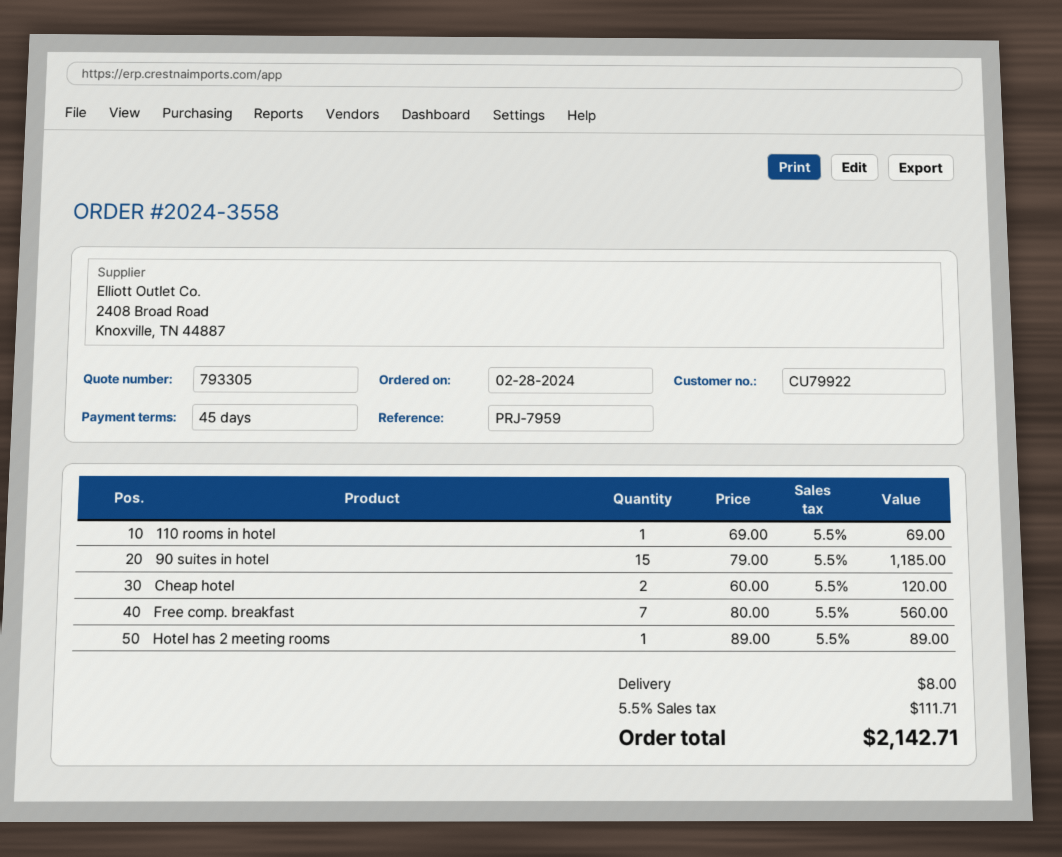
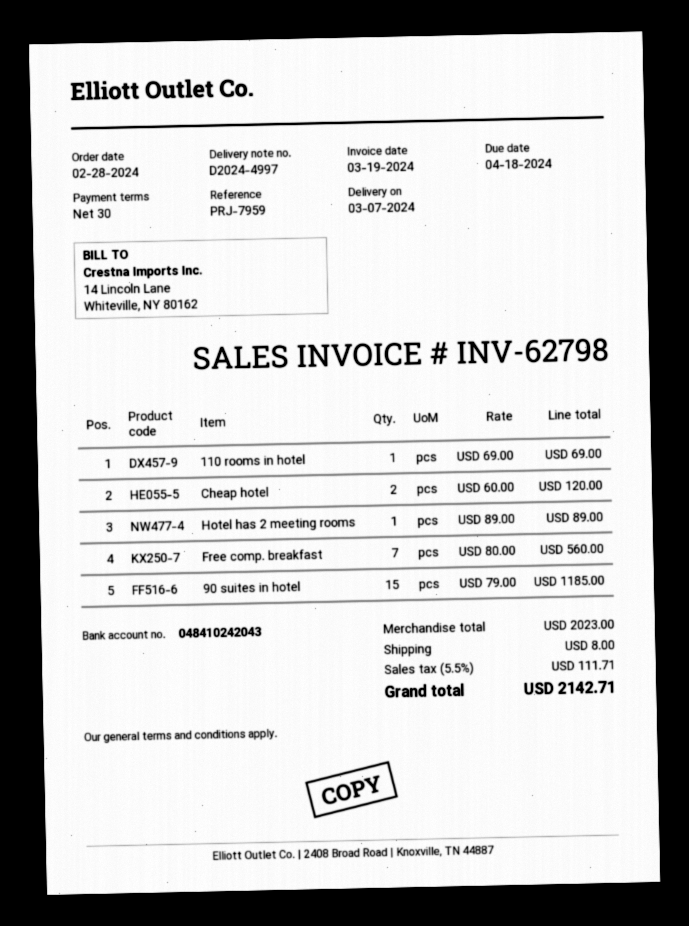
payment terms: 45 days -> 30 days

